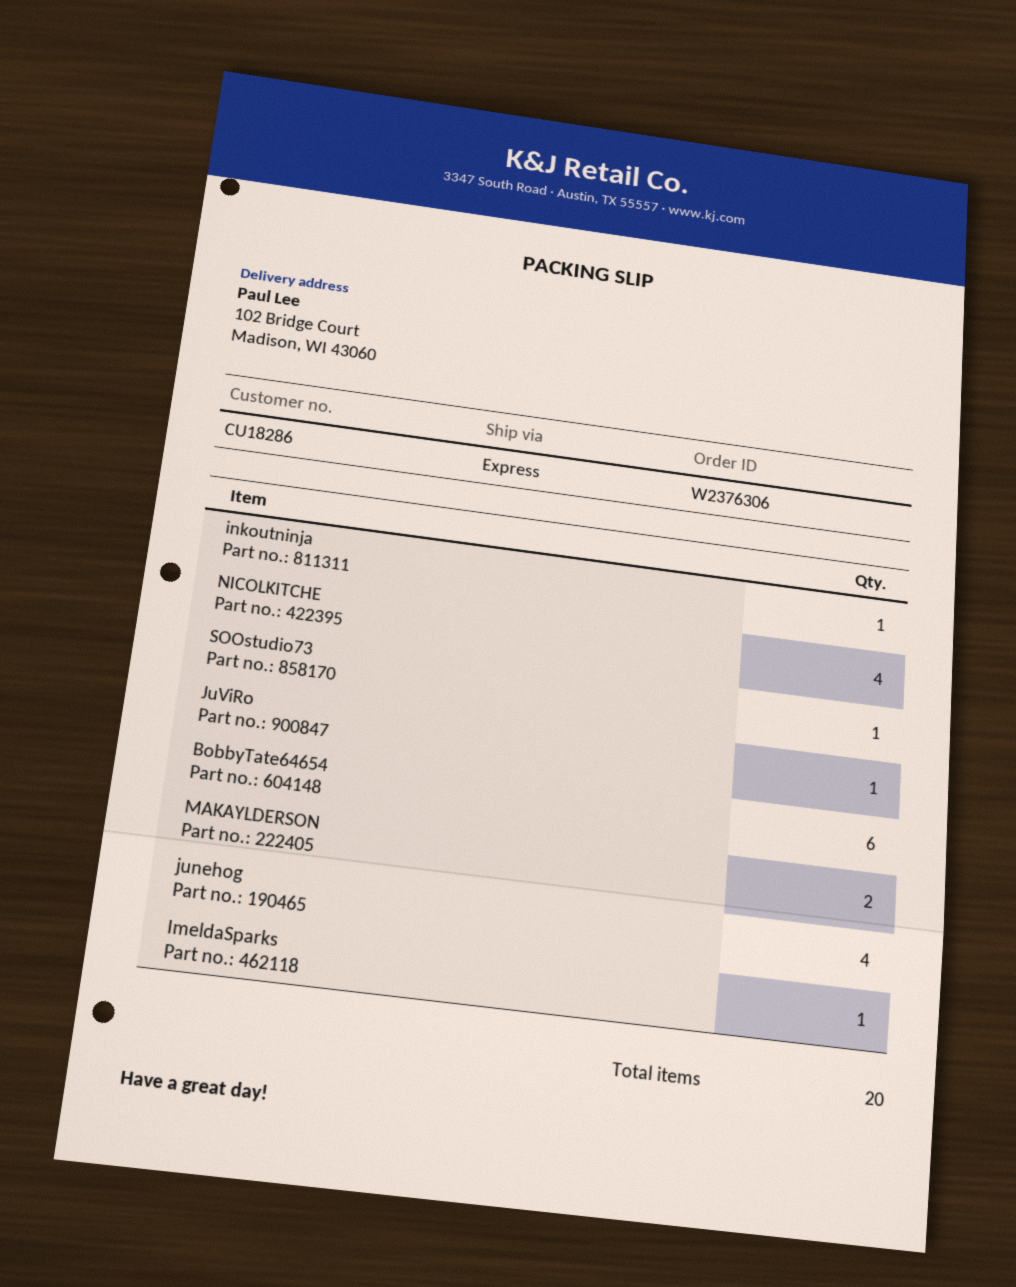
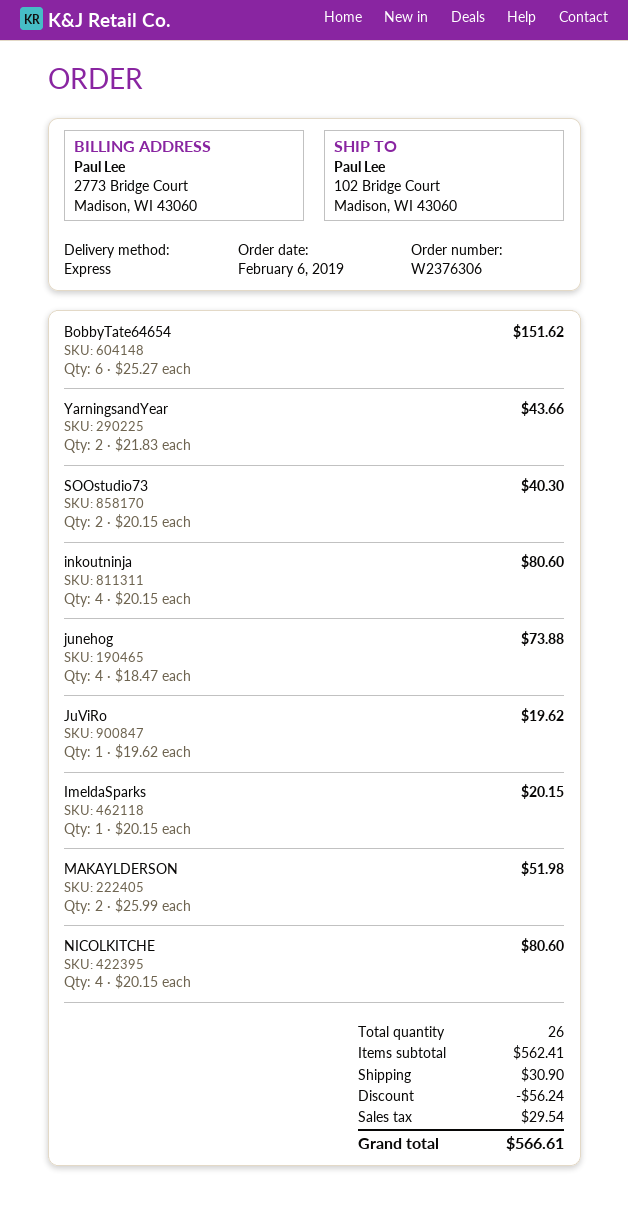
inkoutninja: 1 -> 4
SOOstudio73: 1 -> 2
YarningsandYear: none -> 2
total quantity: 20 -> 26

